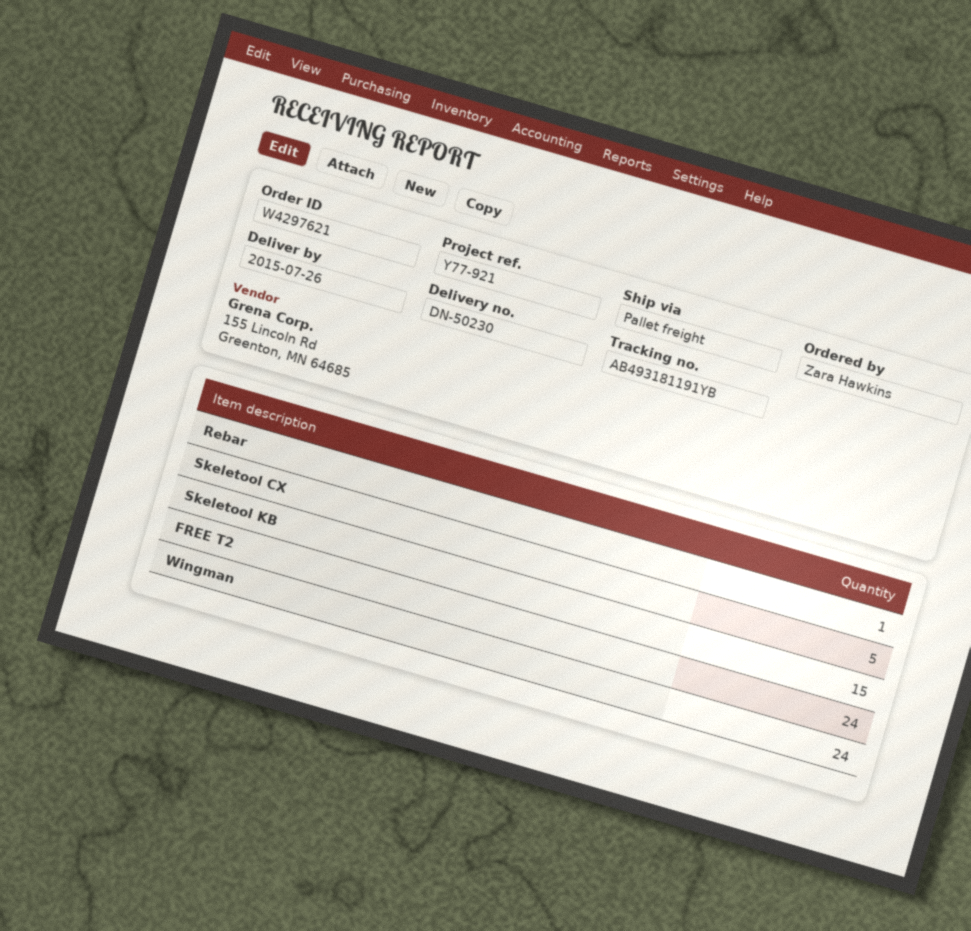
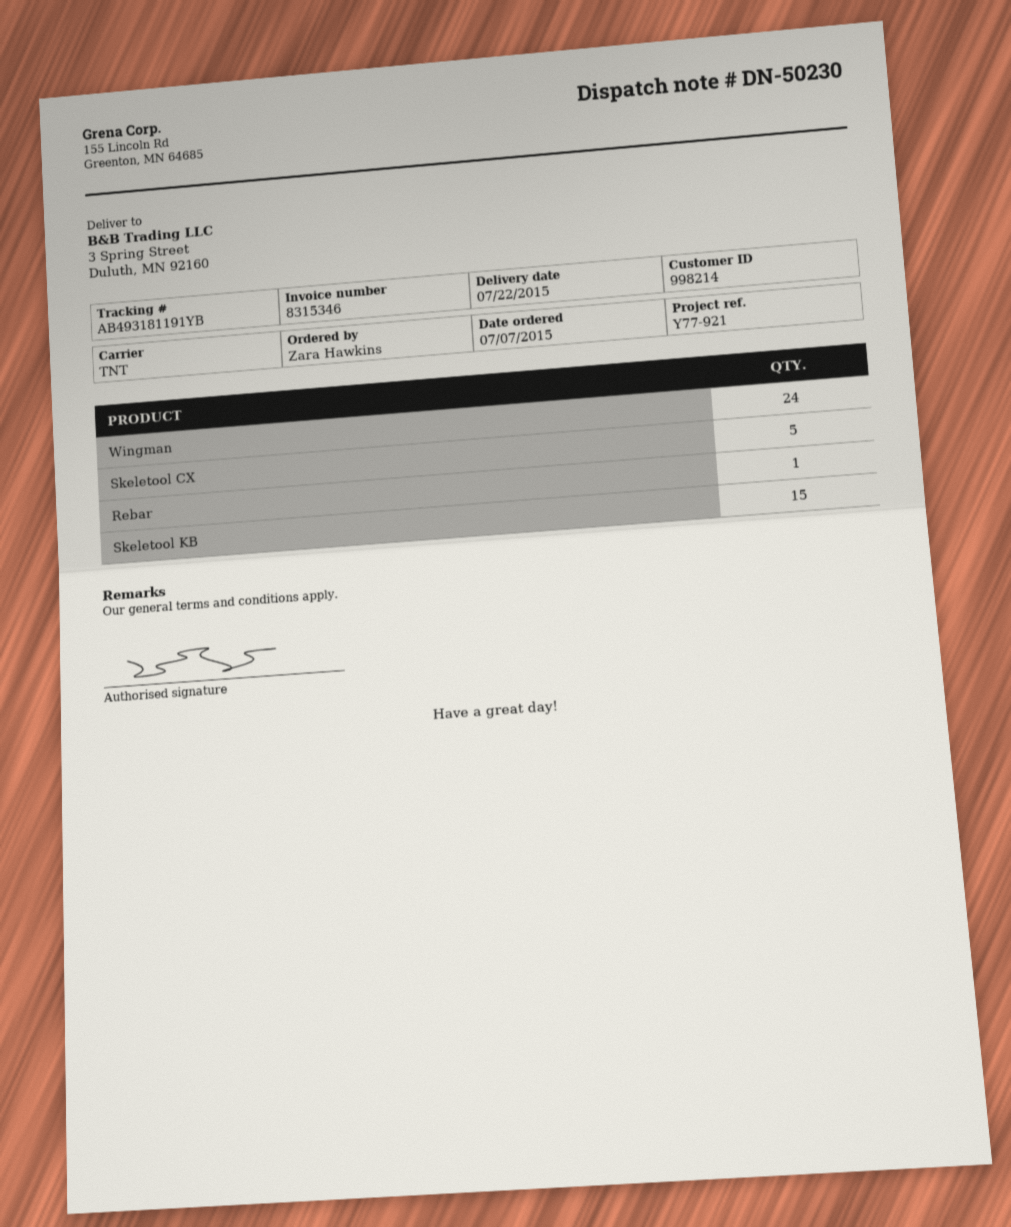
delivery date: 2015-07-26 -> 2015-07-22
shipping method: pallet freight -> TNT
FREE T2: 24 -> none

